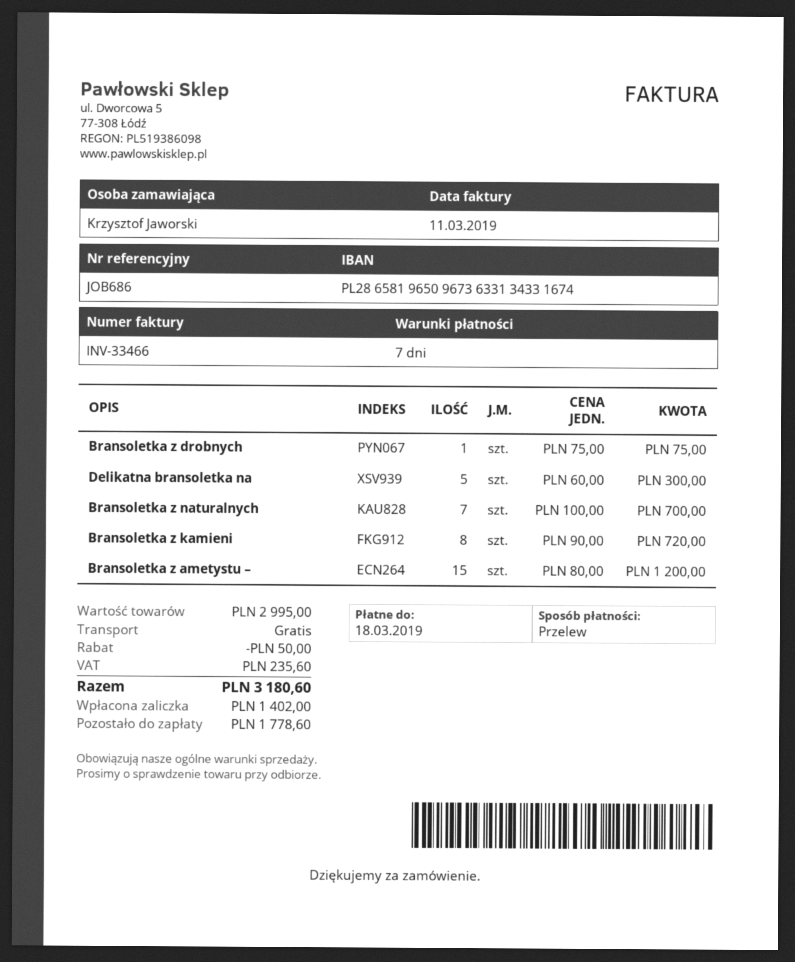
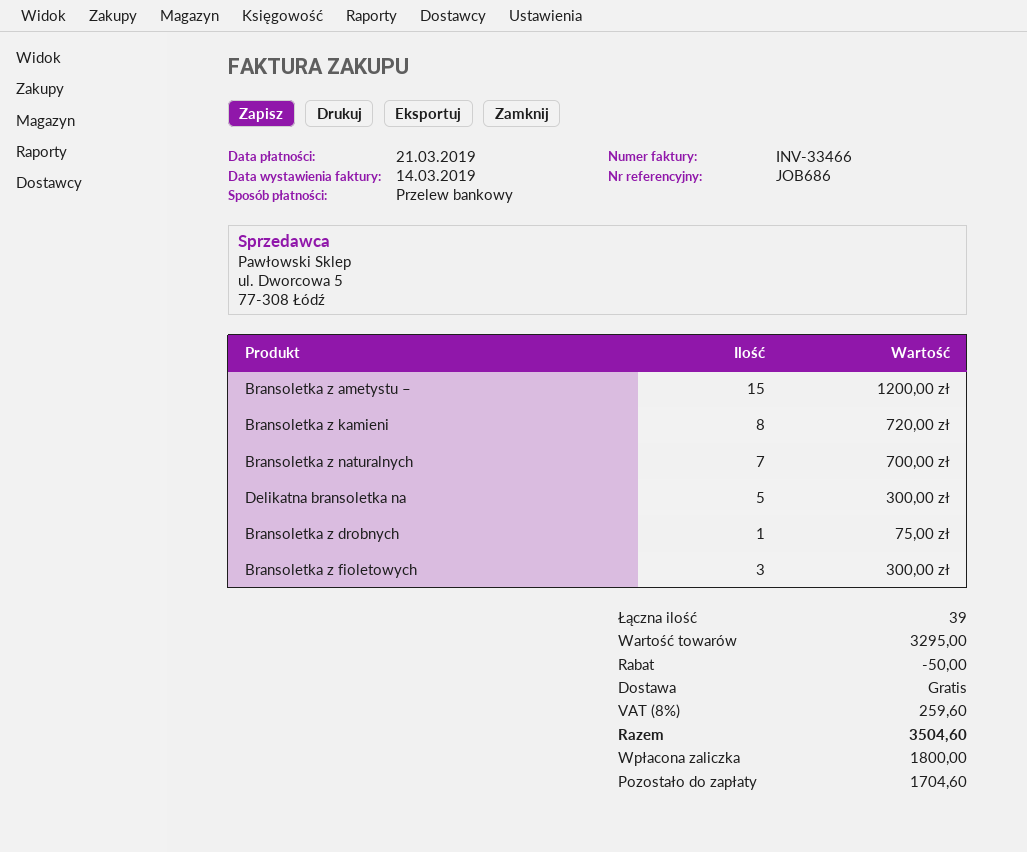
invoice date: 2019-03-11 -> 2019-03-14
due date: 2019-03-18 -> 2019-03-21
Bransoletka z fioletowych: none -> 3 for 300.00
subtotal: 2995.00 -> 3295.00
tax: 235.60 -> 259.60
total: 3180.60 -> 3504.60
deposit: 1402.00 -> 1800.00
balance: 1778.60 -> 1704.60

